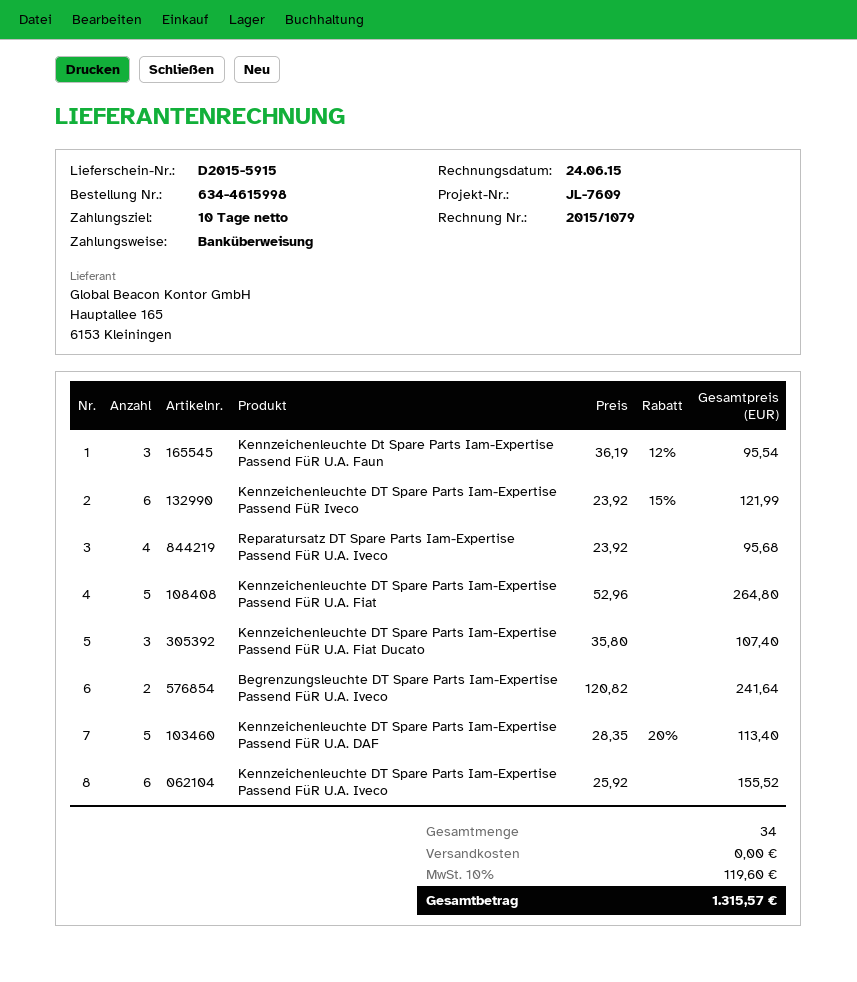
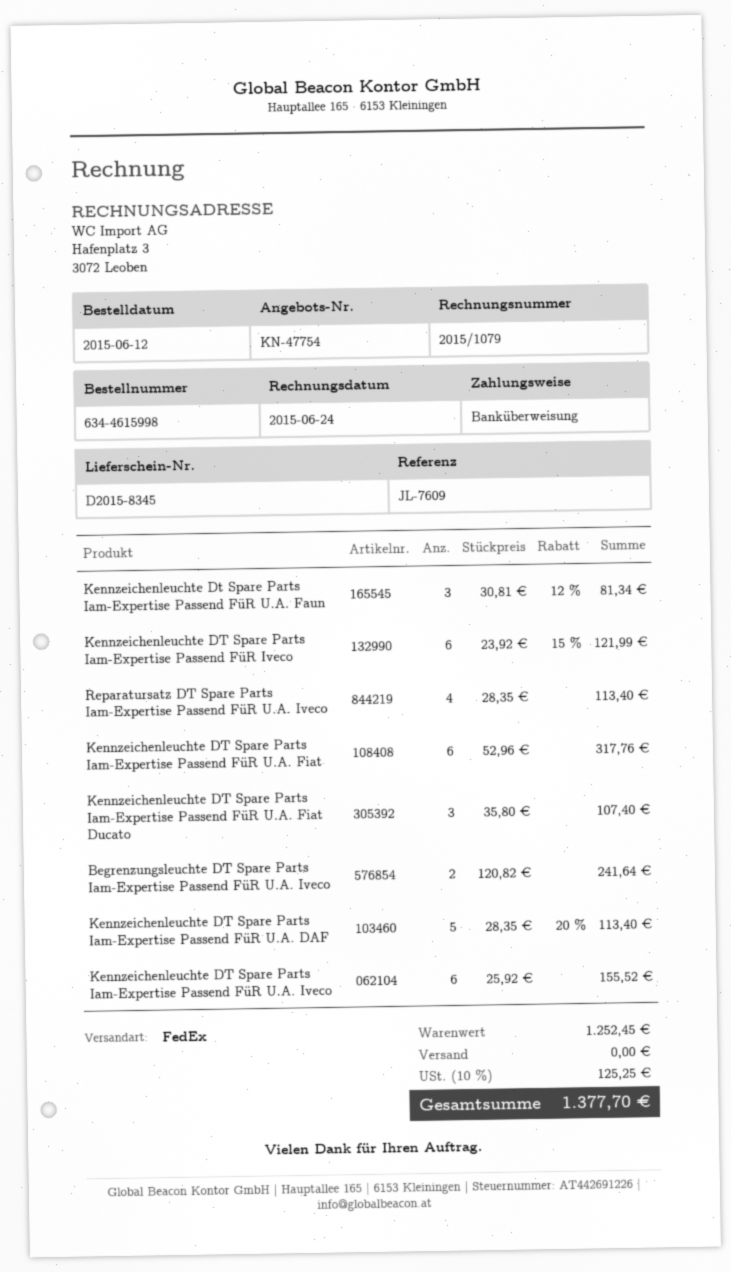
delivery note number: D2015-5915 -> D2015-8345
Kennzeichenleuchte Dt Spare Parts Iam-Expertise Passend FüR U.A. Faun: 3 x 36.19 - 12% = 95.54 -> 3 x 30.81 - 12% = 81.34
Reparatursatz DT Spare Parts Iam-Expertise Passend FüR U.A. Iveco: 4 x 23.92 = 95.68 -> 4 x 28.35 = 113.40
Kennzeichenleuchte DT Spare Parts Iam-Expertise Passend FüR U.A. Fiat: 5 x 52.96 = 264.80 -> 6 x 52.96 = 317.76
tax: 10% = 119.60 -> 10% = 125.25
total: 1315.57 -> 1377.70

